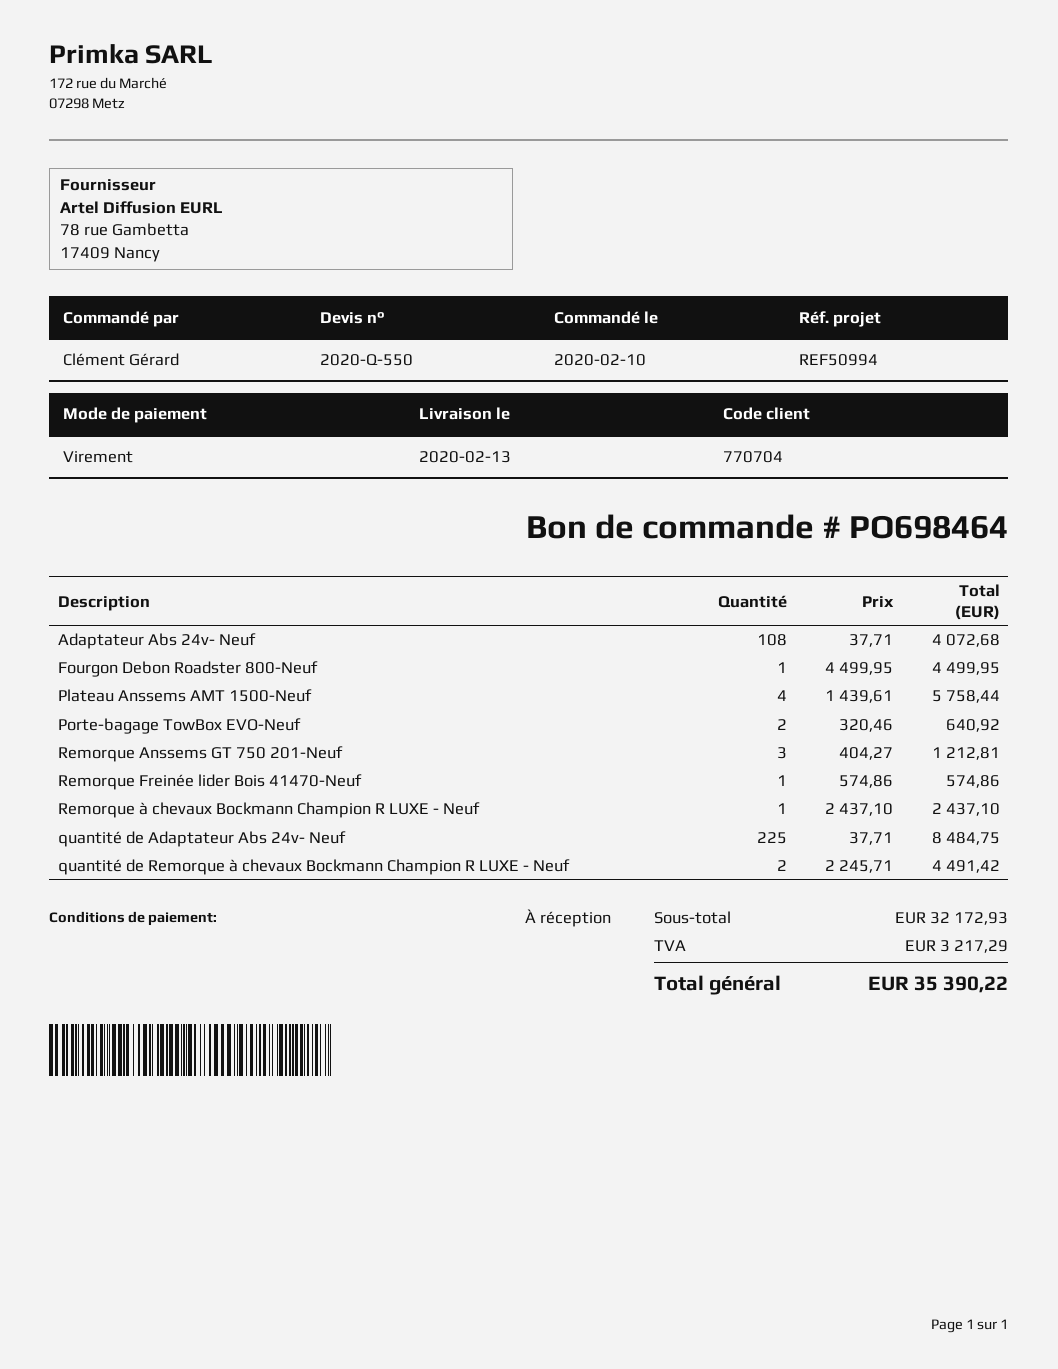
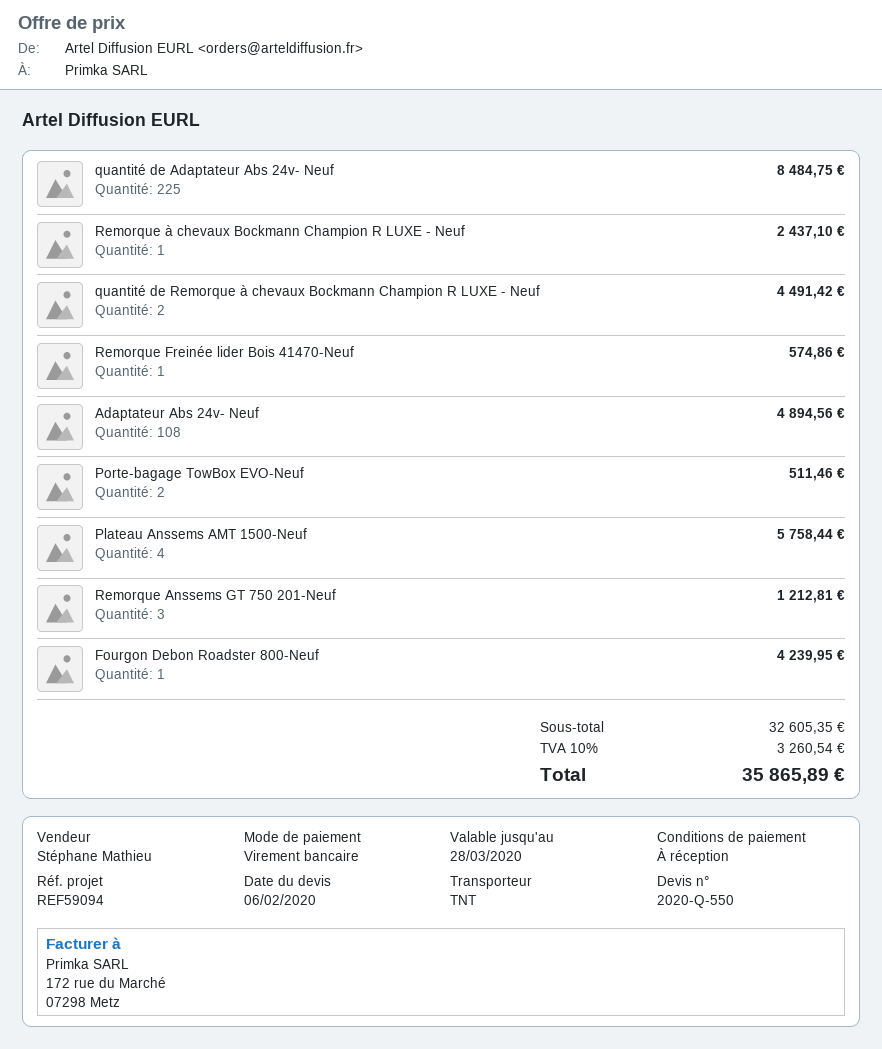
reference: REF50994 -> REF59094
Adaptateur Abs 24v- Neuf: 108 for 4072.68 -> 108 for 4894.56
Fourgon Debon Roadster 800-Neuf: 1 for 4499.95 -> 1 for 4239.95
Porte-bagage TowBox EVO-Neuf: 2 for 640.92 -> 2 for 511.46
subtotal: 32172.93 -> 32605.35
tax: 3217.29 -> 3260.54
total: 35390.22 -> 35865.89

